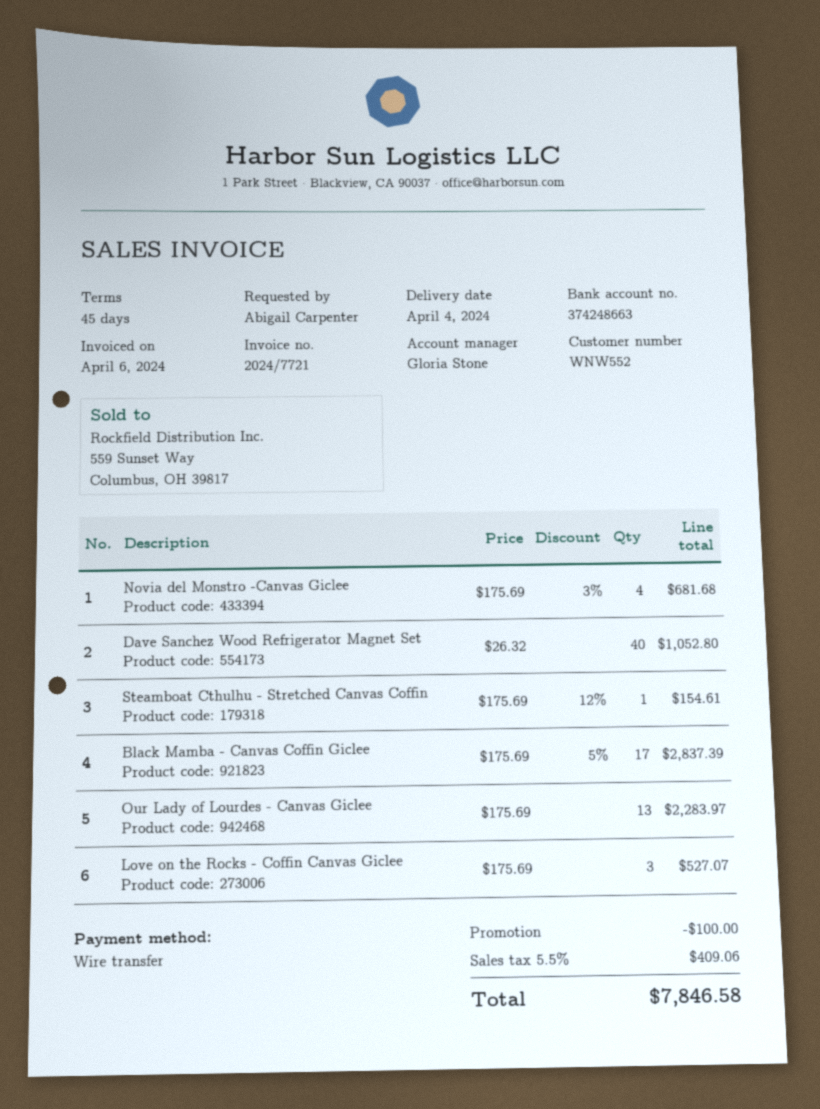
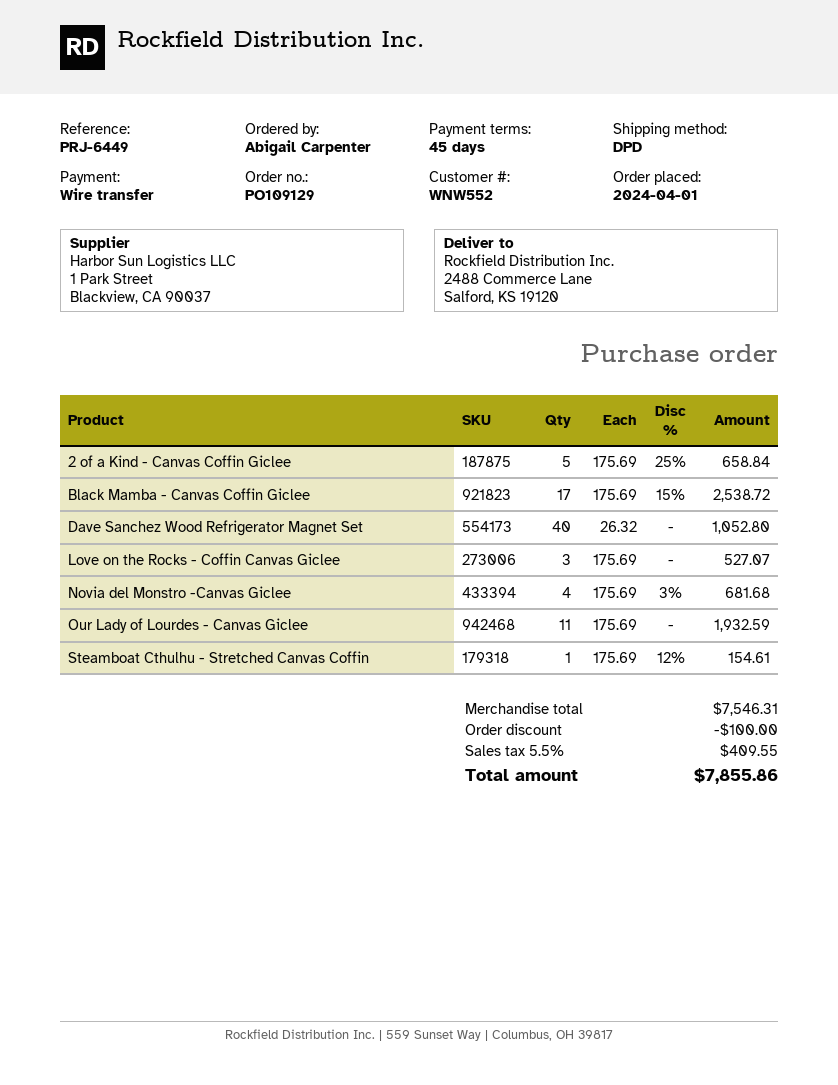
Black Mamba - Canvas Coffin Giclee: 17 x 175.69 - 5% = 2837.39 -> 17 x 175.69 - 15% = 2538.72
Our Lady of Lourdes - Canvas Giclee: 13 x 175.69 = 2283.97 -> 11 x 175.69 = 1932.59
2 of a Kind - Canvas Coffin Giclee: none -> 5 x 175.69 - 25% = 658.84
tax: 5.5% = 409.06 -> 5.5% = 409.55
total: 7846.58 -> 7855.86

